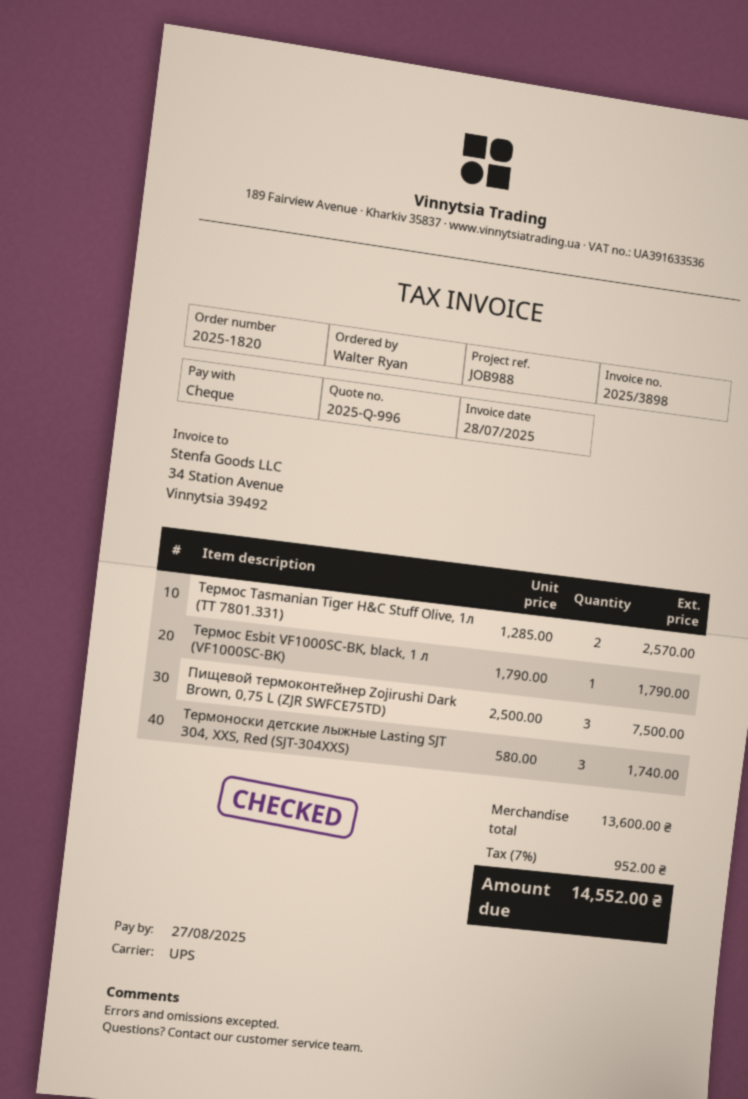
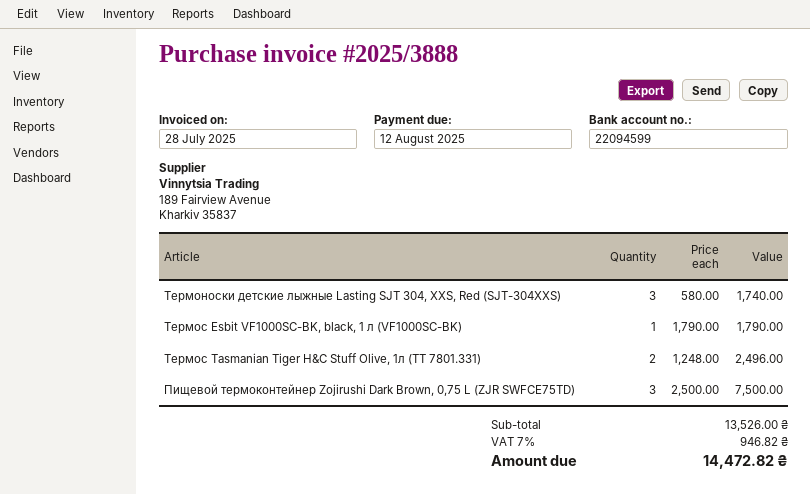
invoice number: 2025/3898 -> 2025/3888
due date: 2025-08-27 -> 2025-08-12
Термос Tasmanian Tiger H&C Stuff Olive, 1л (TT 7801.331): 2 x 1285.00 = 2570.00 -> 2 x 1248.00 = 2496.00
subtotal: 13600.00 -> 13526.00
tax: 7% = 952.00 -> 7% = 946.82
total: 14552.00 -> 14472.82

